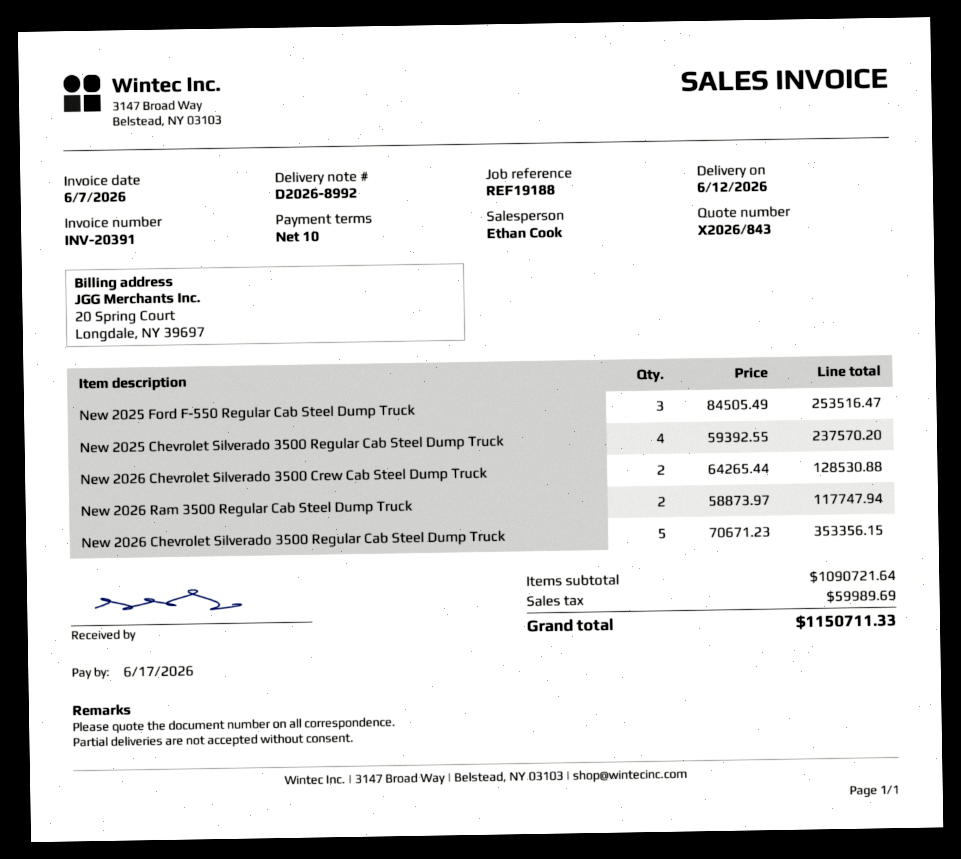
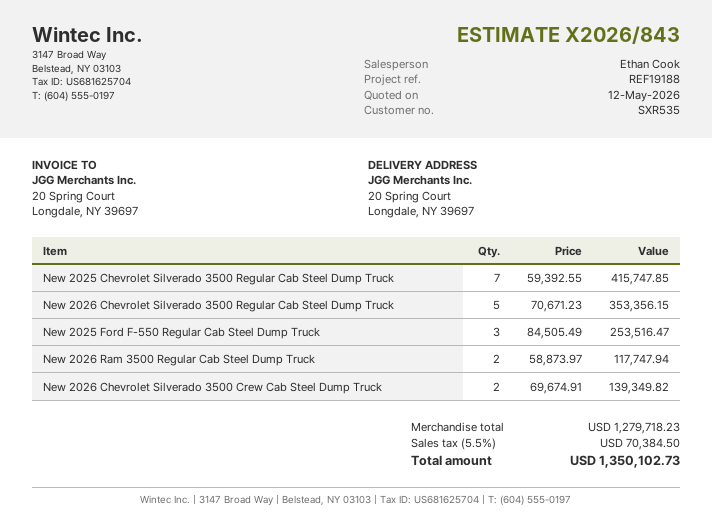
New 2025 Chevrolet Silverado 3500 Regular Cab Steel Dump Truck: 4 x 59392.55 = 237570.20 -> 7 x 59392.55 = 415747.85
New 2026 Chevrolet Silverado 3500 Crew Cab Steel Dump Truck: 2 x 64265.44 = 128530.88 -> 2 x 69674.91 = 139349.82
subtotal: 1090721.64 -> 1279718.23
tax: 59989.69 -> 70384.50
total: 1150711.33 -> 1350102.73

